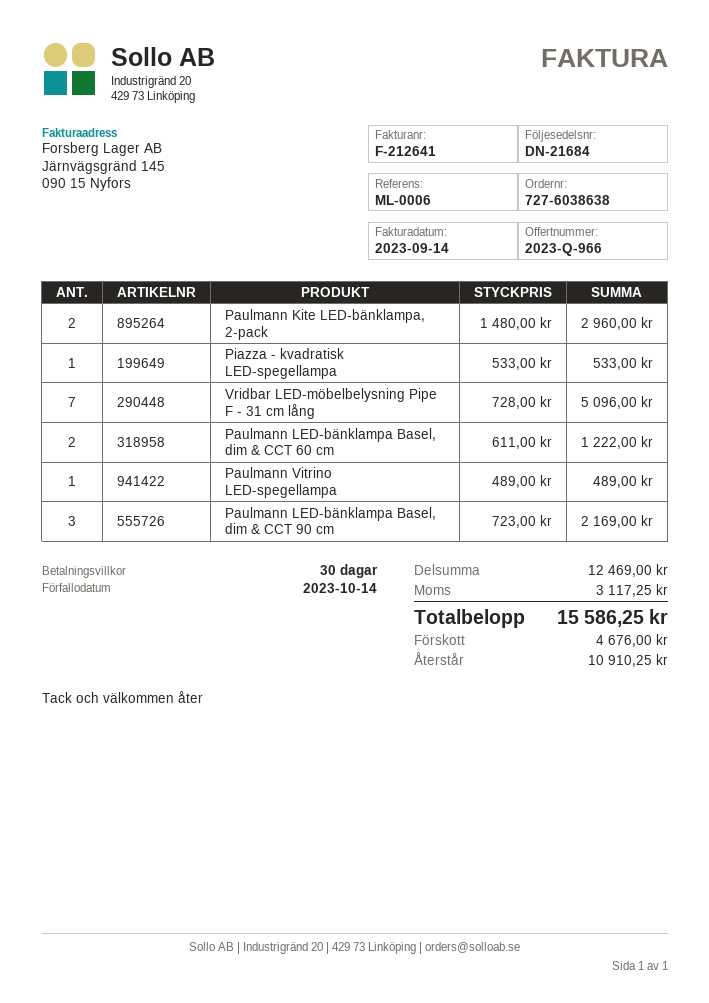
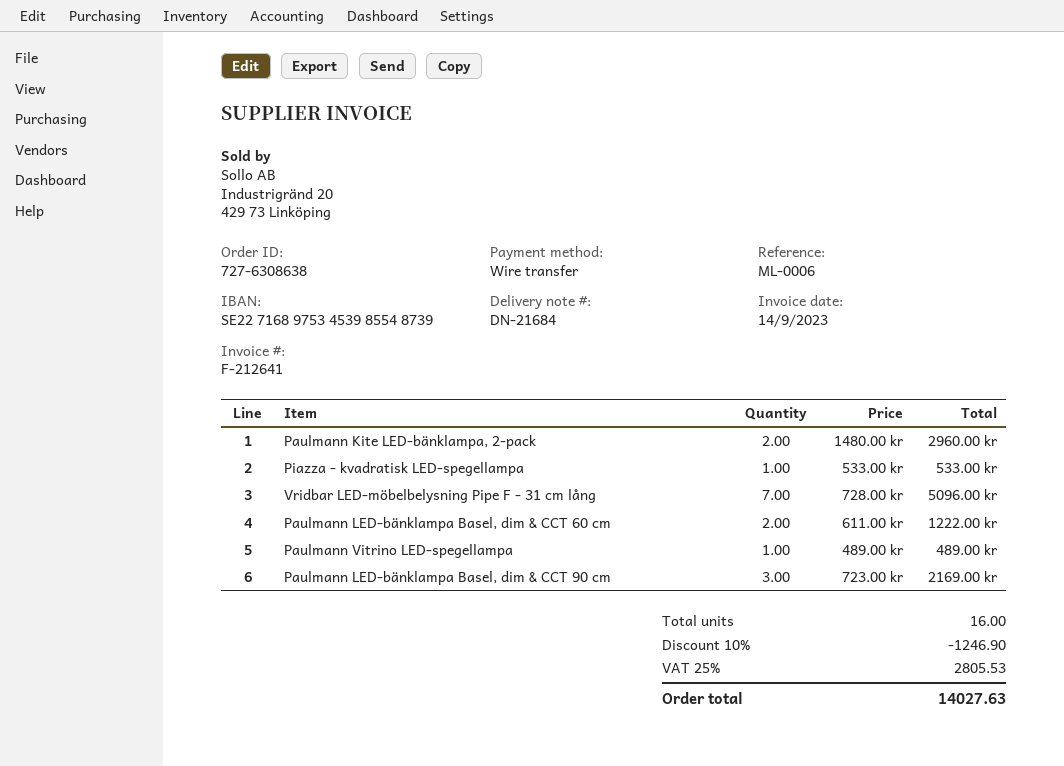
order number: 727-6038638 -> 727-6308638
discount: none -> 10% = 1246.90
tax: 3117.25 -> 2805.53
total: 15586.25 -> 14027.63

